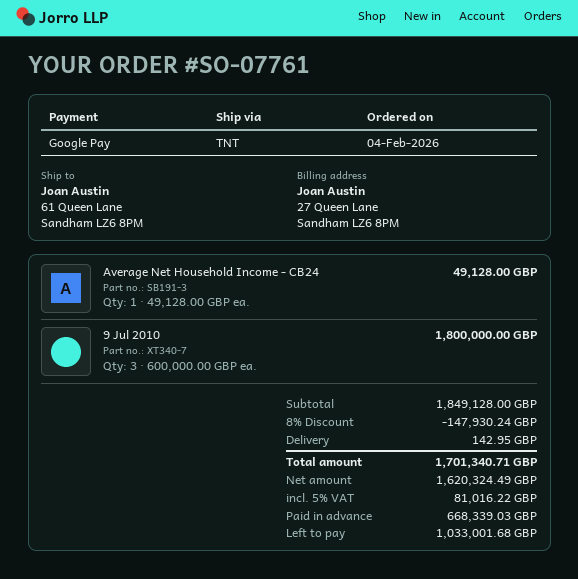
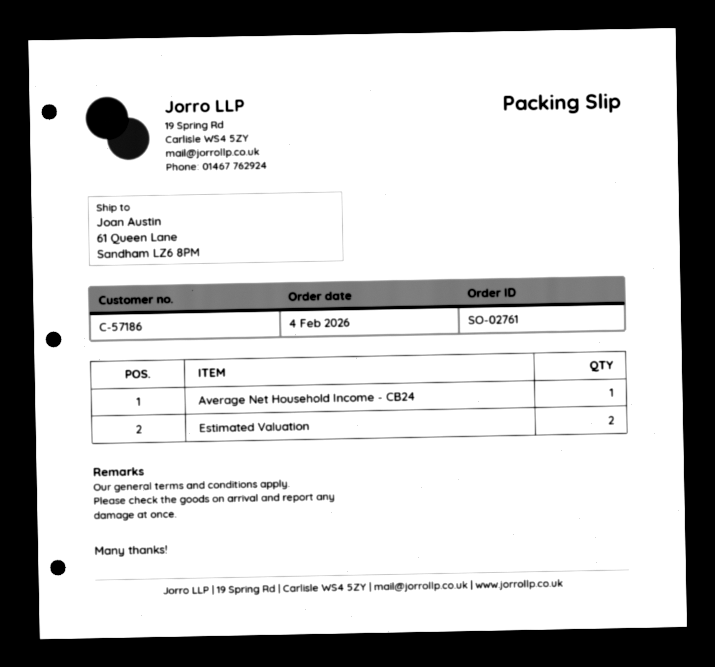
order number: SO-07761 -> SO-02761
9 Jul 2010: 3 -> none
Estimated Valuation: none -> 2

